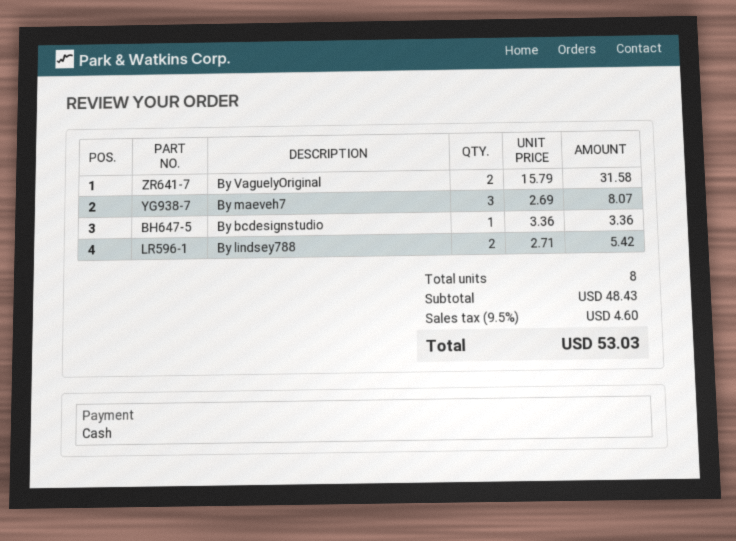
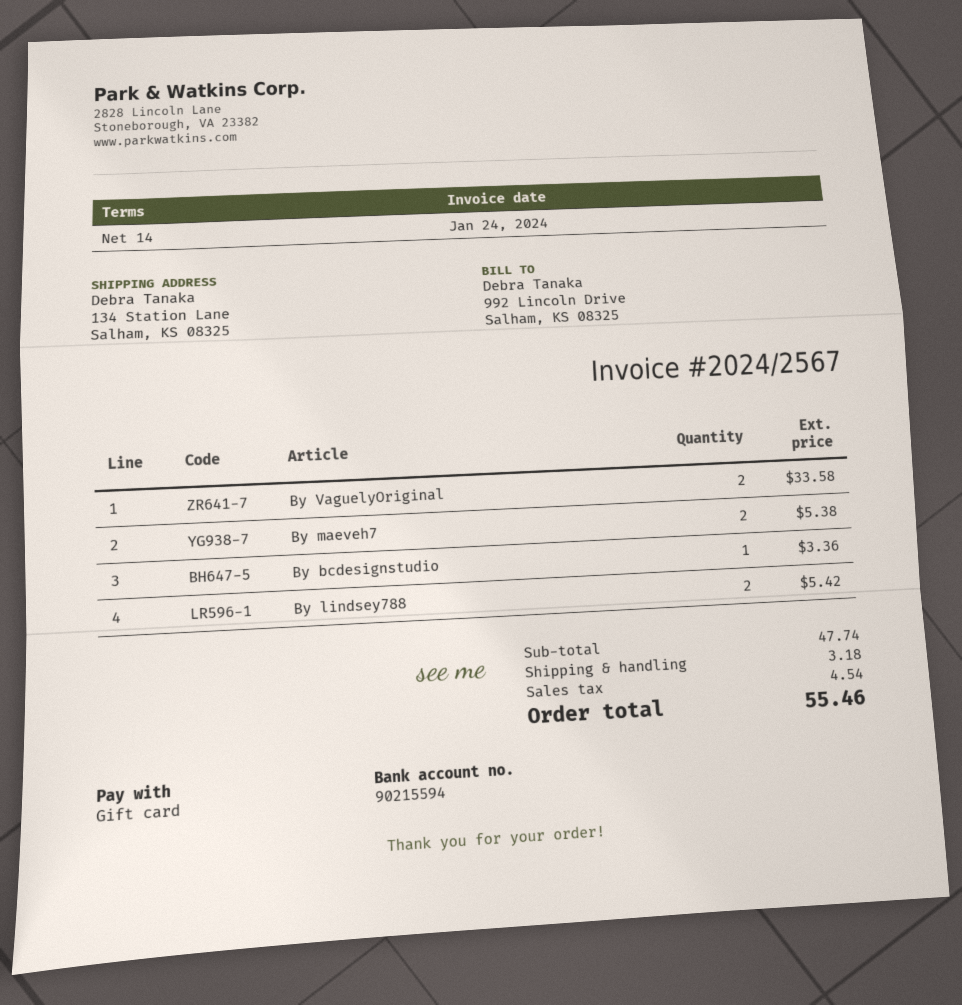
payment method: cash -> gift card
By VaguelyOriginal: 2 for 31.58 -> 2 for 33.58
By maeveh7: 3 for 8.07 -> 2 for 5.38
subtotal: 48.43 -> 47.74
shipping: none -> 3.18
tax: 4.60 -> 4.54
total: 53.03 -> 55.46

